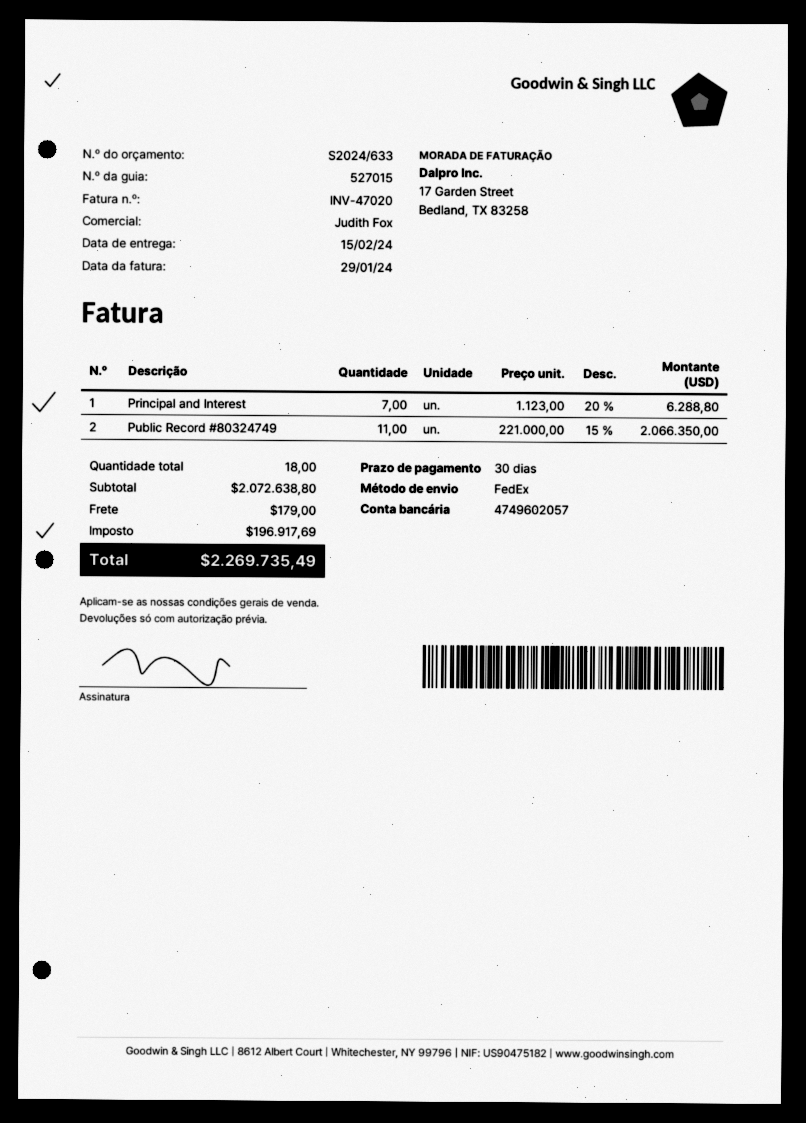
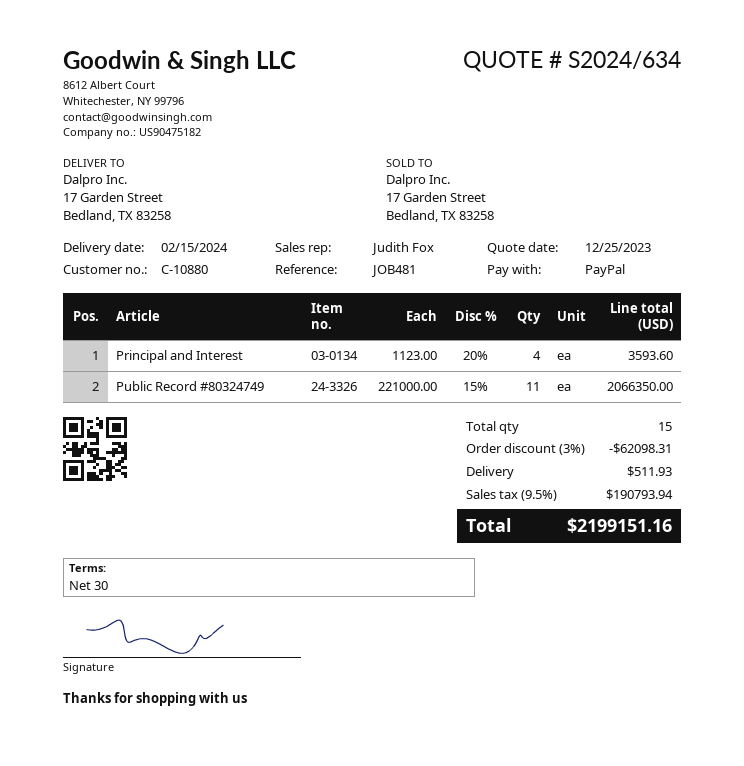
quote number: S2024/633 -> S2024/634
Principal and Interest: 7 x 1123.00 - 20% = 6288.80 -> 4 x 1123.00 - 20% = 3593.60
total quantity: 18 -> 15
discount: none -> 3% = 62098.31
shipping: 179.00 -> 511.93
tax: 196917.69 -> 190793.94
total: 2269735.49 -> 2199151.16

